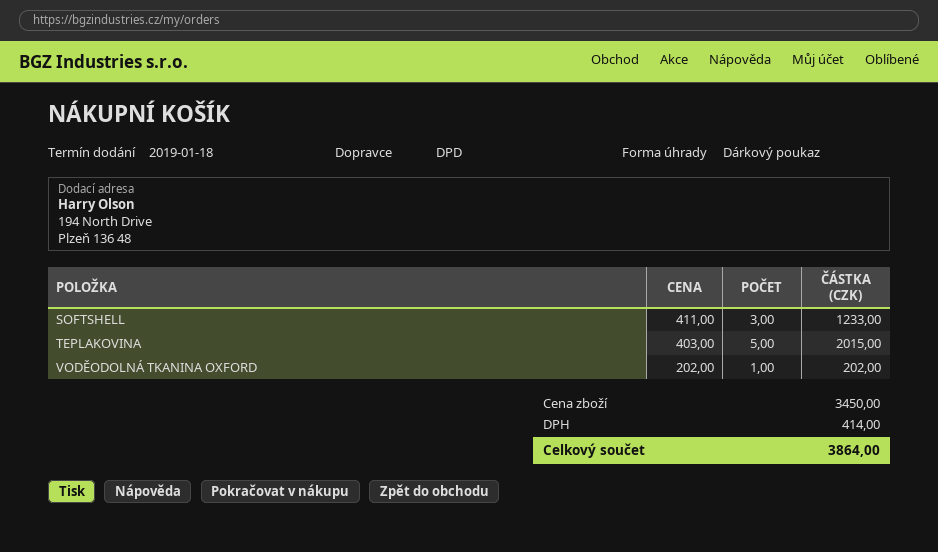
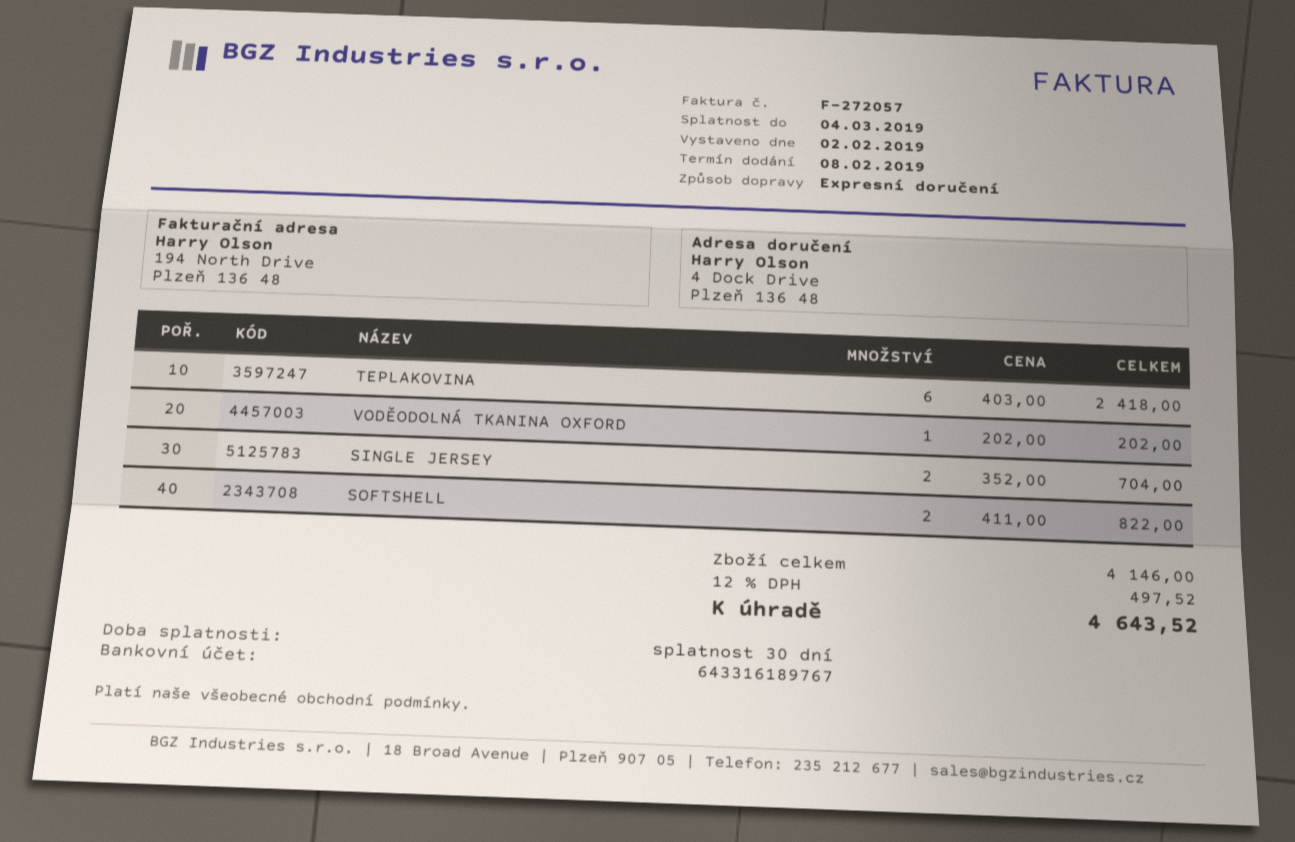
delivery date: 2019-01-18 -> 2019-02-08
shipping method: DPD -> express
ship to: 194 North Drive, Plzeň 136 48 -> 4 Dock Drive, Plzeň 136 48
SOFTSHELL: 3 x 411.00 = 1233.00 -> 2 x 411.00 = 822.00
TEPLAKOVINA: 5 x 403.00 = 2015.00 -> 6 x 403.00 = 2418.00
SINGLE JERSEY: none -> 2 x 352.00 = 704.00
subtotal: 3450.00 -> 4146.00
tax: 414.00 -> 497.52
total: 3864.00 -> 4643.52

